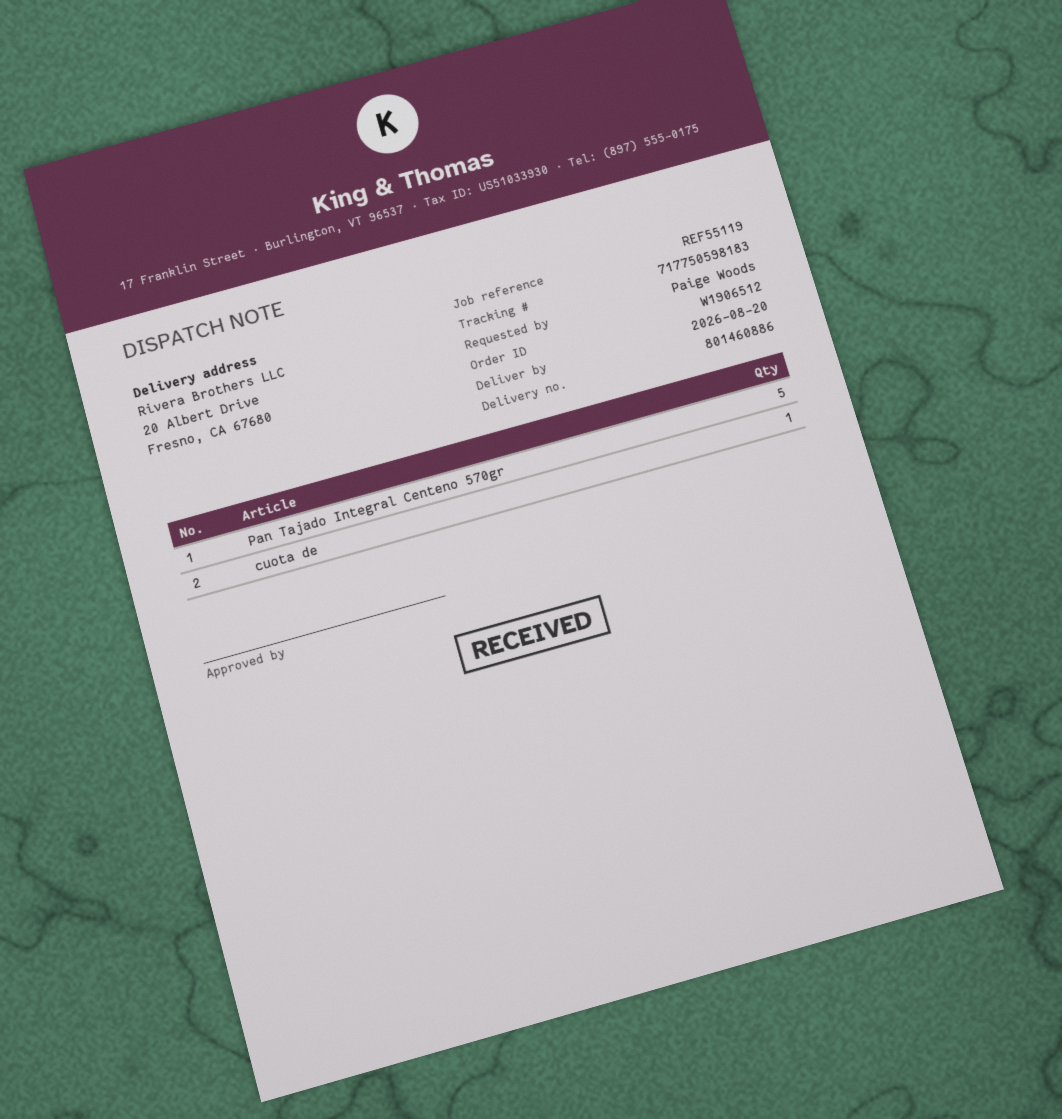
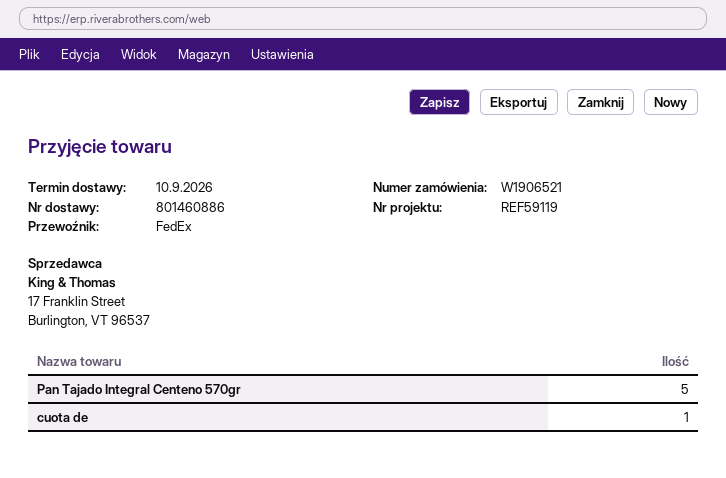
order number: W1906512 -> W1906521
delivery date: 2026-08-20 -> 2026-09-10
reference: REF55119 -> REF59119

